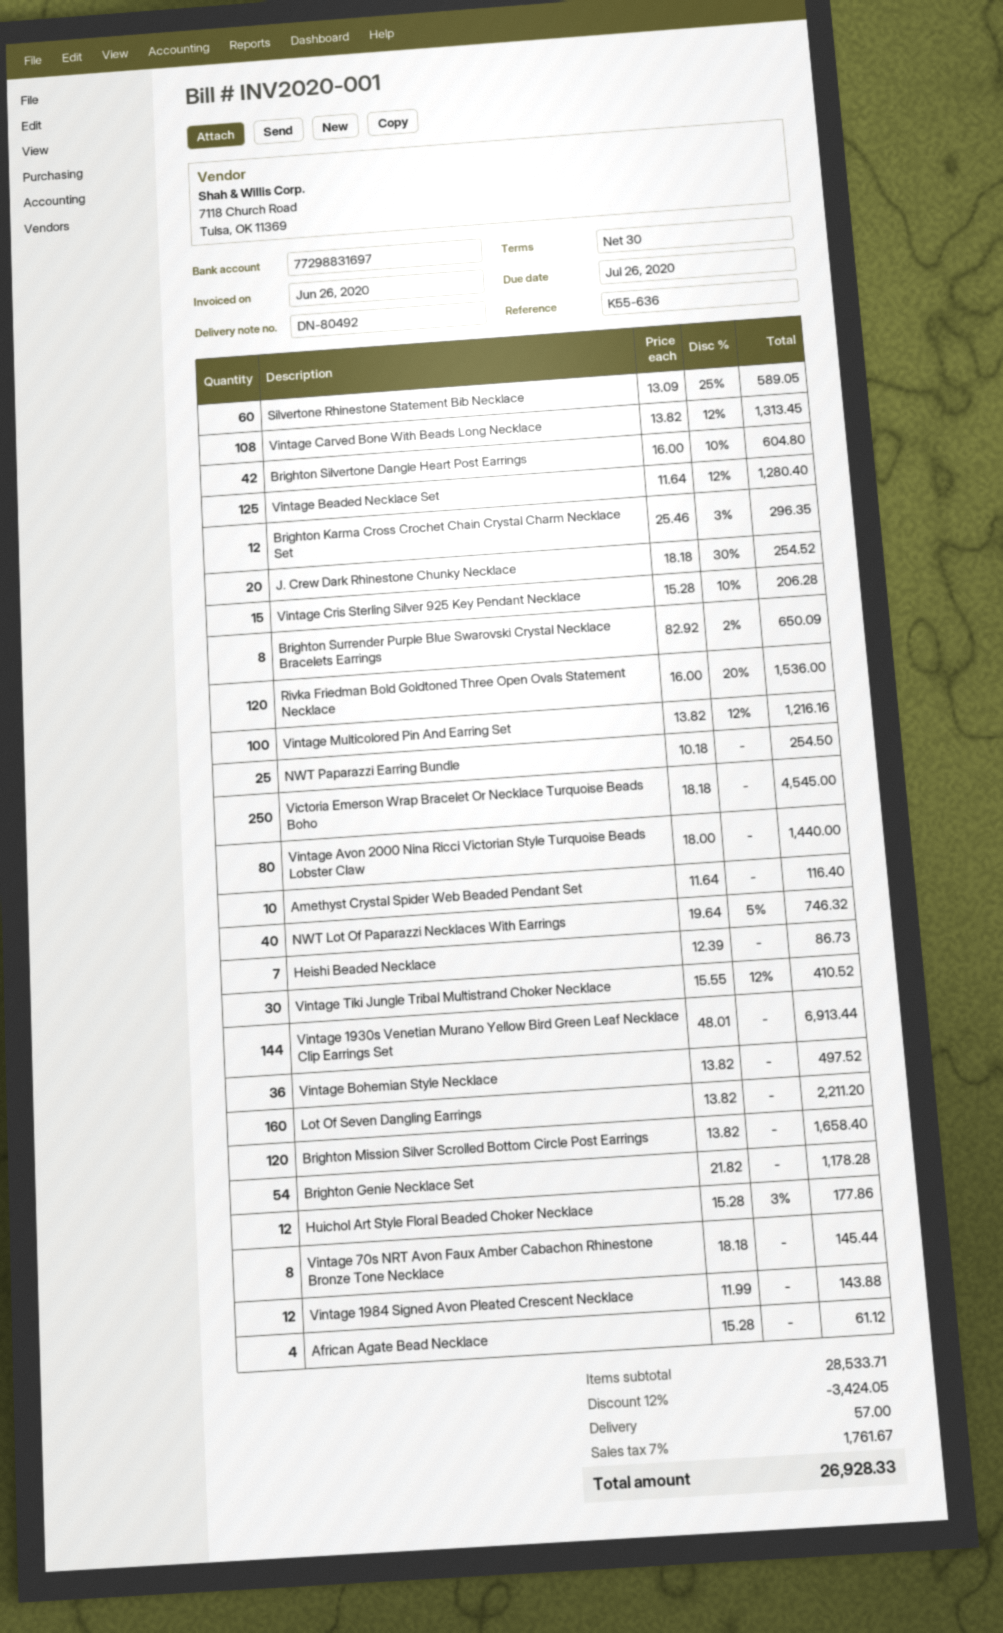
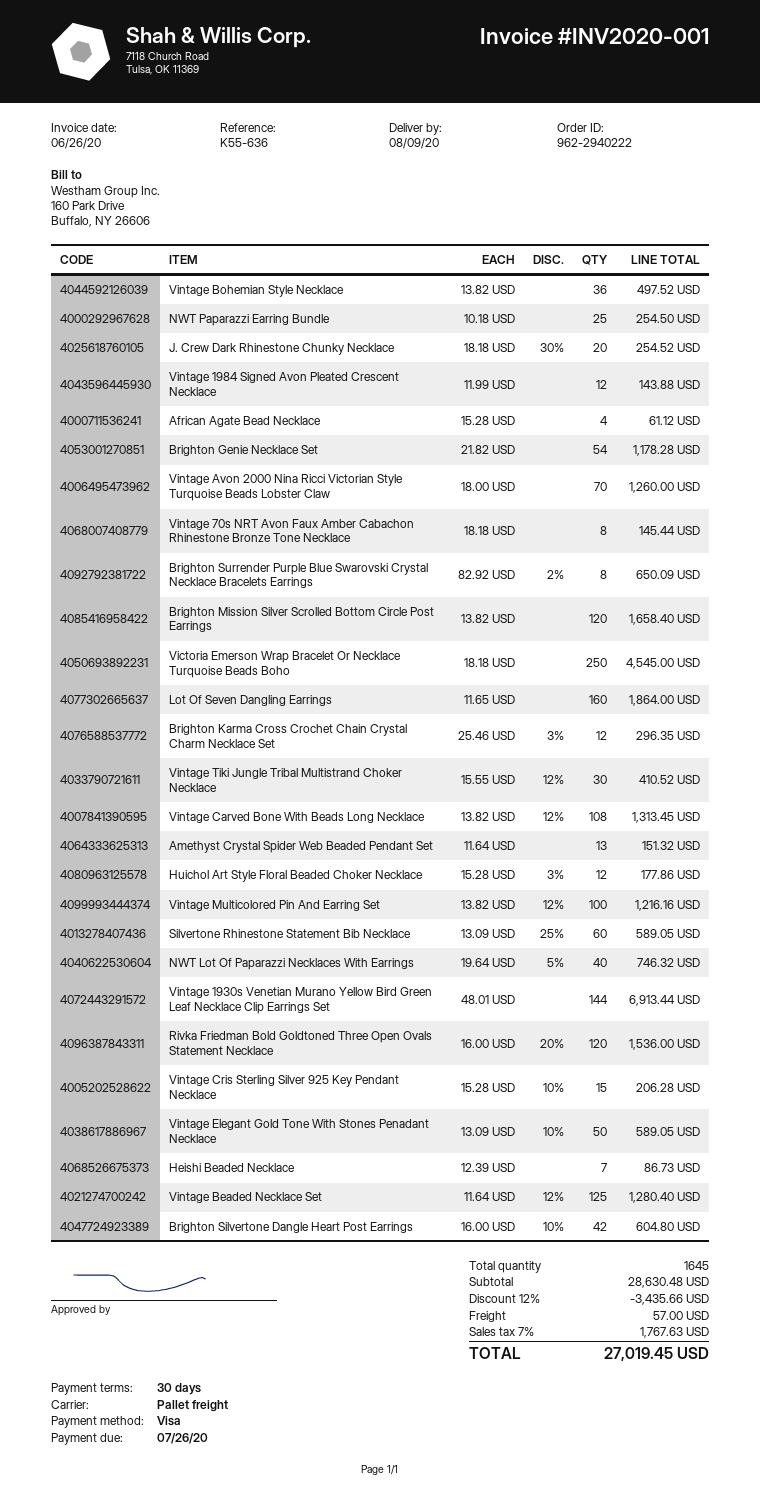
Vintage Avon 2000 Nina Ricci Victorian Style Turquoise Beads Lobster Claw: 80 x 18.00 = 1440.00 -> 70 x 18.00 = 1260.00
Amethyst Crystal Spider Web Beaded Pendant Set: 10 x 11.64 = 116.40 -> 13 x 11.64 = 151.32
Lot Of Seven Dangling Earrings: 160 x 13.82 = 2211.20 -> 160 x 11.65 = 1864.00
Vintage Elegant Gold Tone With Stones Penadant Necklace: none -> 50 x 13.09 - 10% = 589.05
subtotal: 28533.71 -> 28630.48
discount: 12% = 3424.05 -> 12% = 3435.66
tax: 7% = 1761.67 -> 7% = 1767.63
total: 26928.33 -> 27019.45

